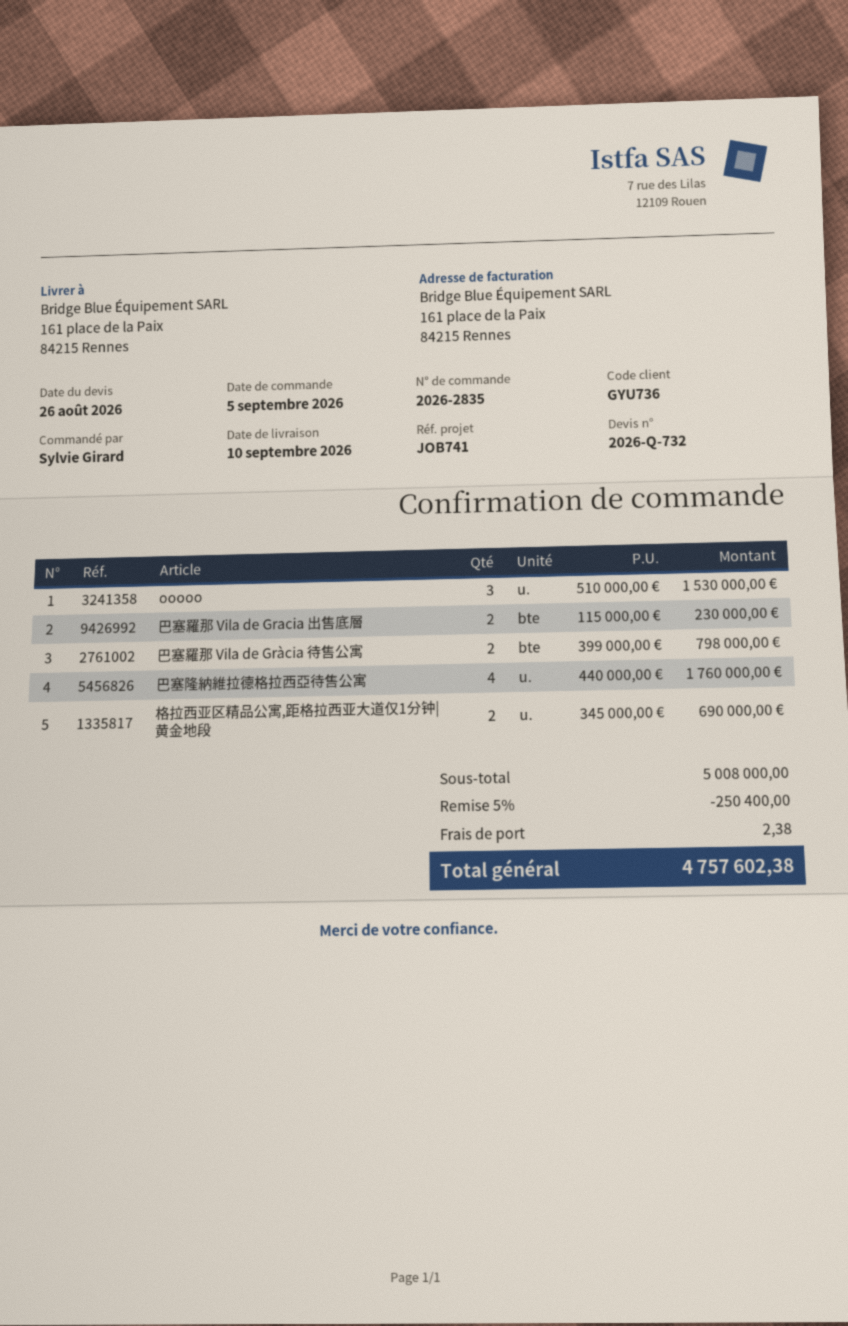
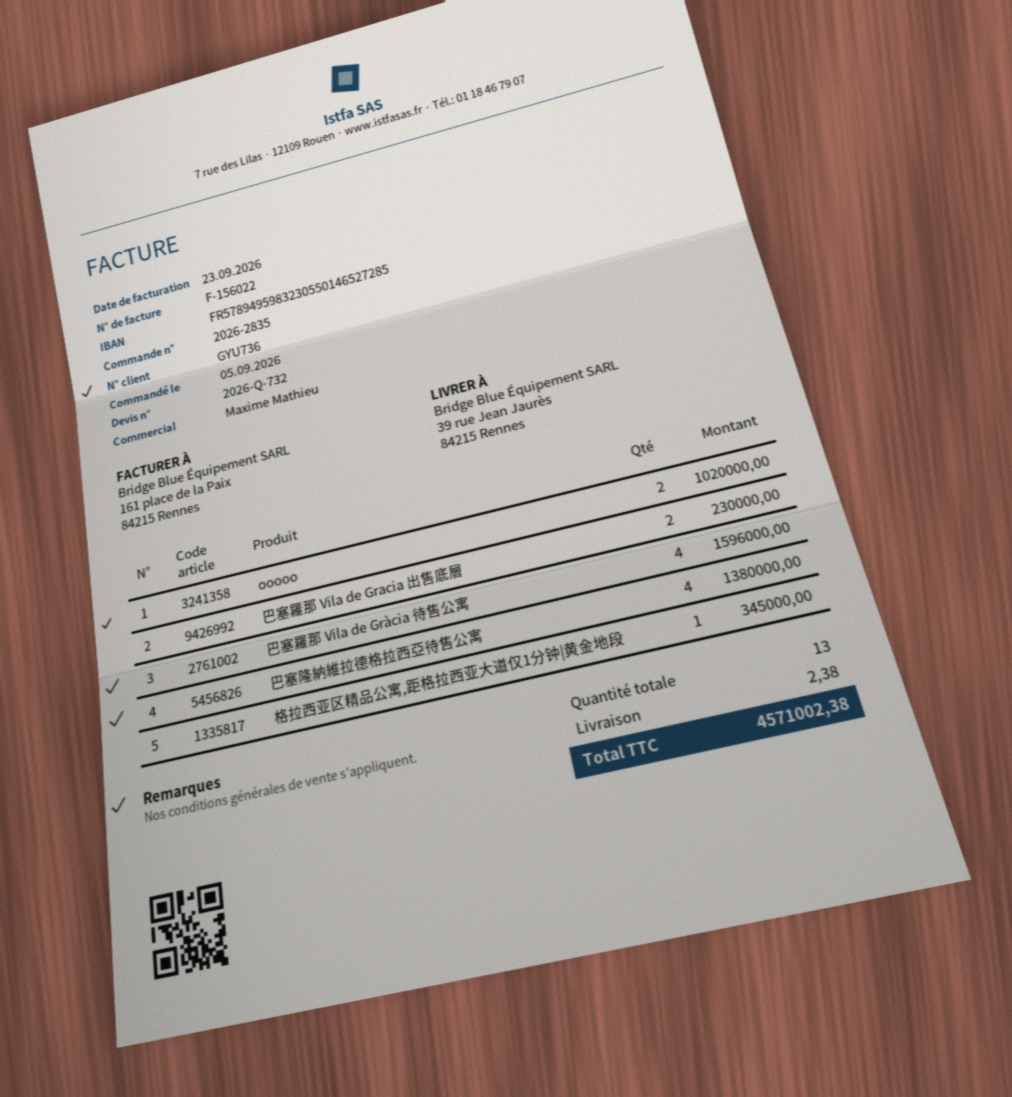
ship to: 161 place de la Paix, 84215 Rennes -> 39 rue Jean Jaurès, 84215 Rennes
ooooo: 3 for 1530000.00 -> 2 for 1020000.00
巴塞羅那 Vila de Gràcia 待售公寓: 2 for 798000.00 -> 4 for 1596000.00
巴塞隆納維拉德格拉西亞待售公寓: 4 for 1760000.00 -> 4 for 1380000.00
格拉西亚区精品公寓,距格拉西亚大道仅1分钟|黄金地段: 2 for 690000.00 -> 1 for 345000.00
discount: 5% = 250400.00 -> none
total: 4757602.38 -> 4571002.38

